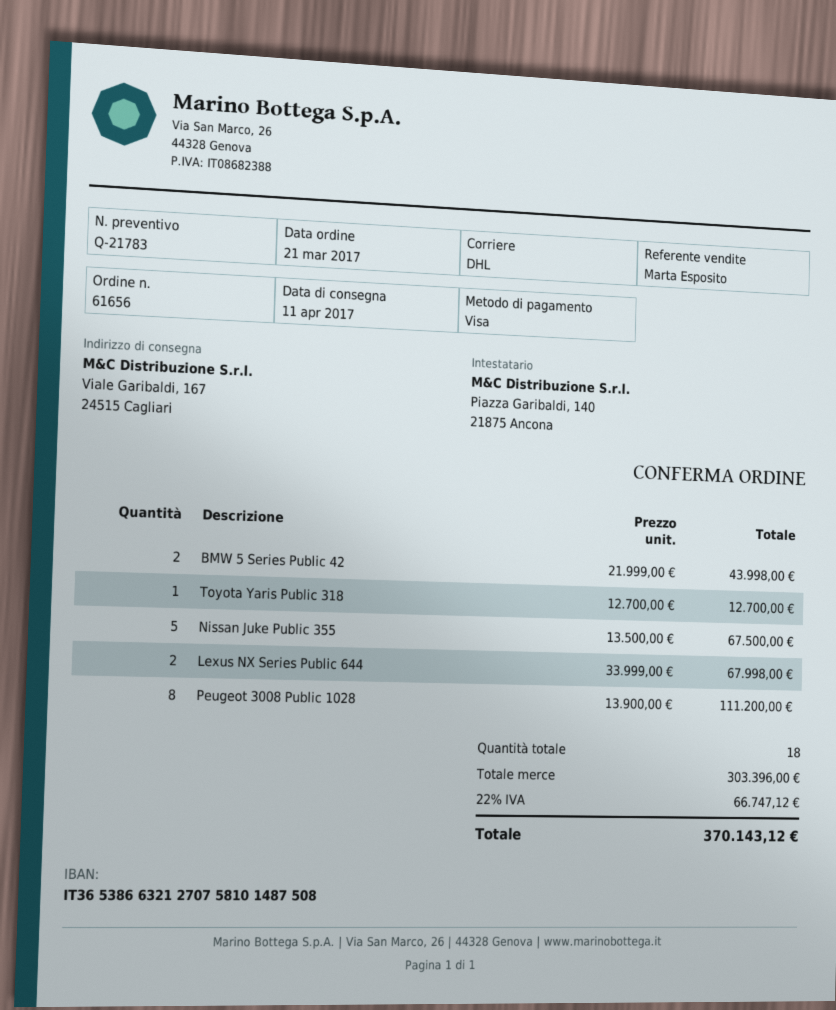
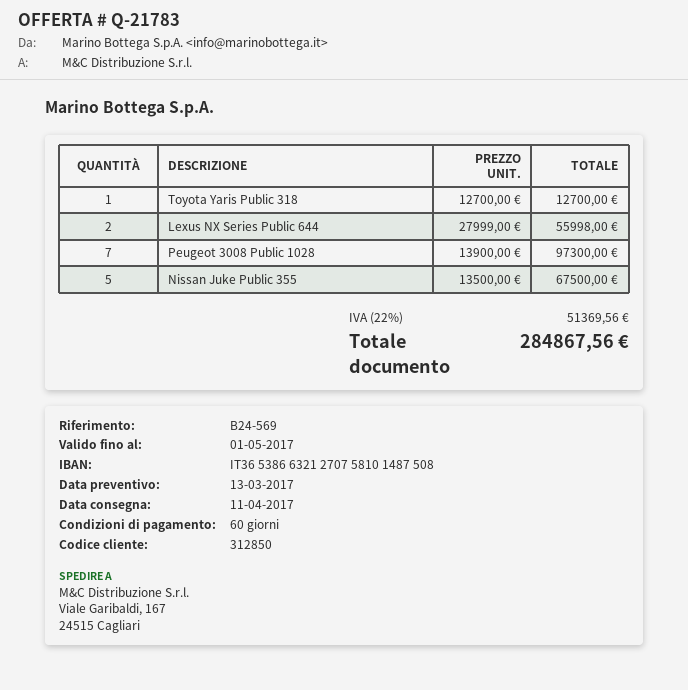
BMW 5 Series Public 42: 2 x 21999.00 = 43998.00 -> none
Lexus NX Series Public 644: 2 x 33999.00 = 67998.00 -> 2 x 27999.00 = 55998.00
Peugeot 3008 Public 1028: 8 x 13900.00 = 111200.00 -> 7 x 13900.00 = 97300.00
tax: 22% = 66747.12 -> 22% = 51369.56
total: 370143.12 -> 284867.56

